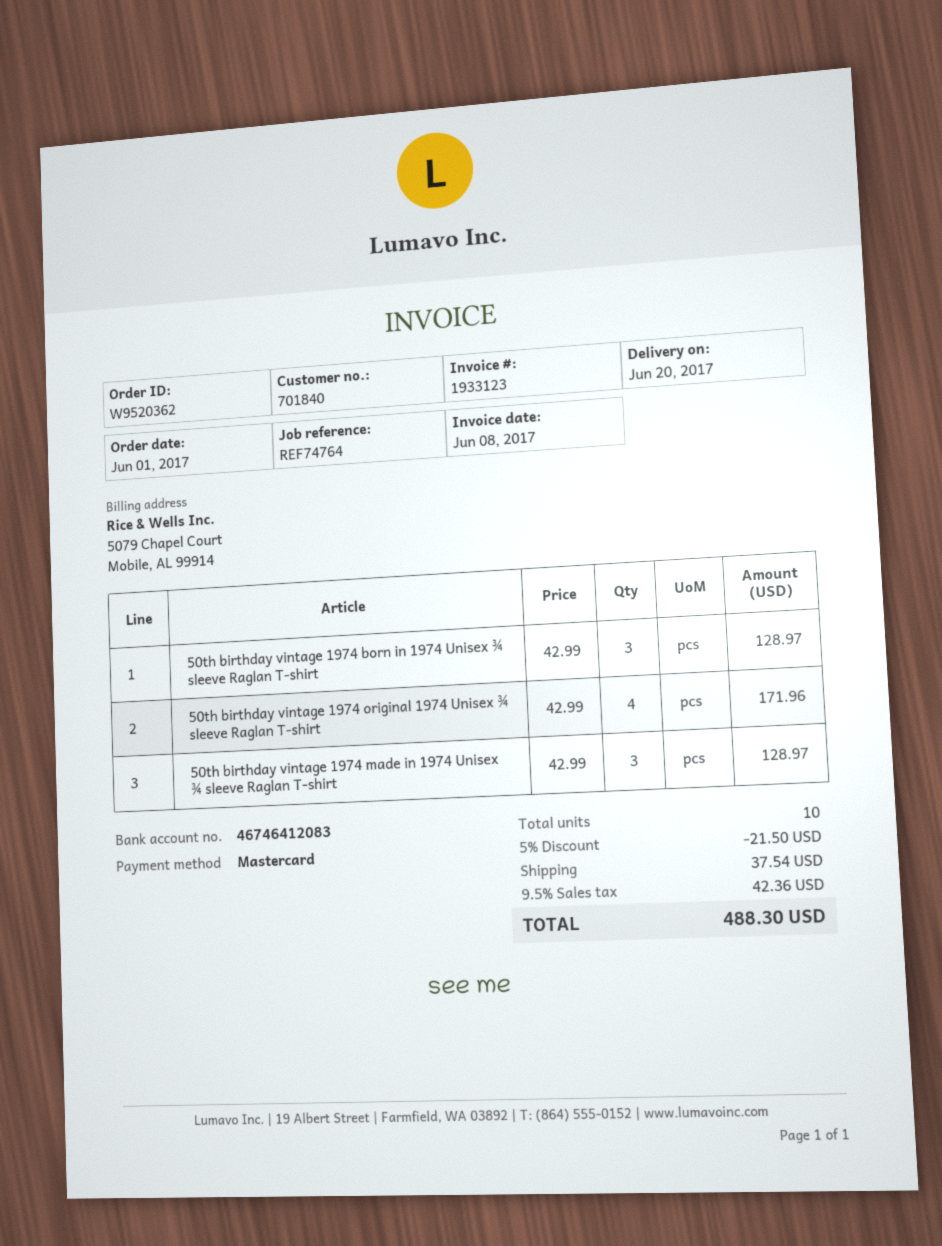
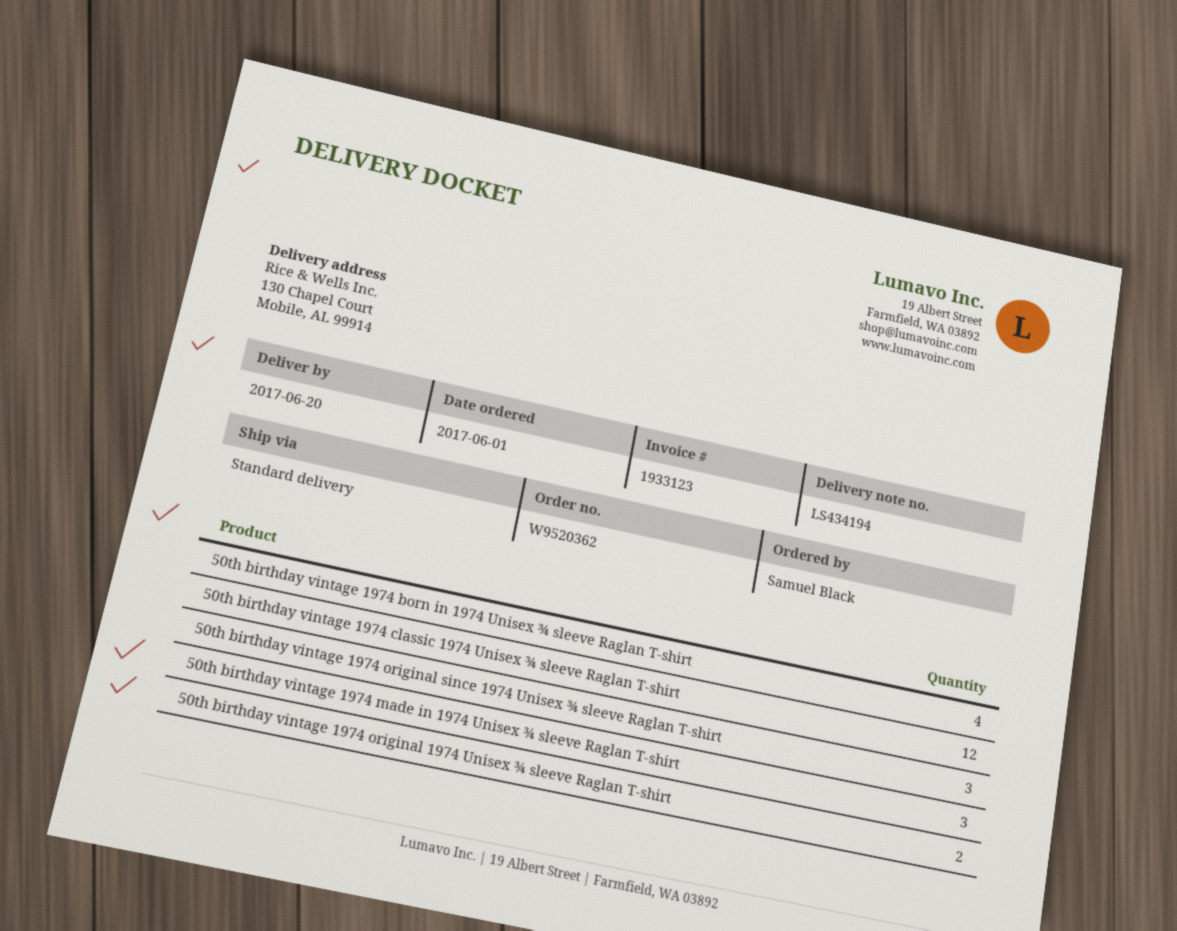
50th birthday vintage 1974 born in 1974 Unisex ¾ sleeve Raglan T-shirt: 3 -> 4
50th birthday vintage 1974 original 1974 Unisex ¾ sleeve Raglan T-shirt: 4 -> 2
50th birthday vintage 1974 classic 1974 Unisex ¾ sleeve Raglan T-shirt: none -> 12
50th birthday vintage 1974 original since 1974 Unisex ¾ sleeve Raglan T-shirt: none -> 3

